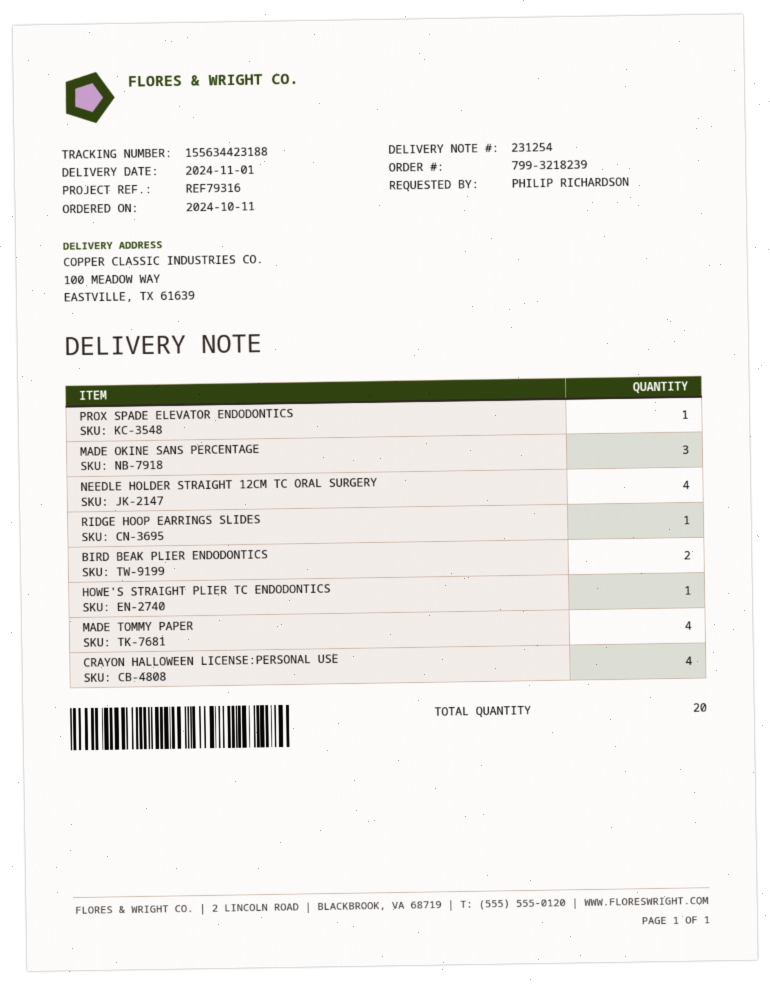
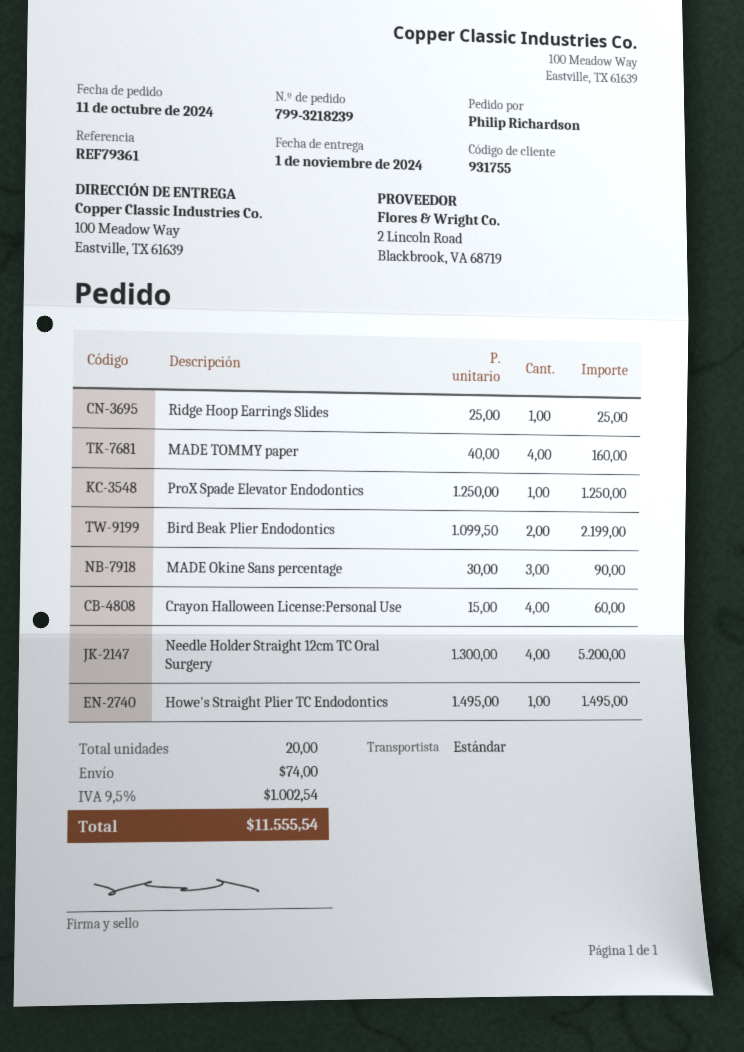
reference: REF79316 -> REF79361

